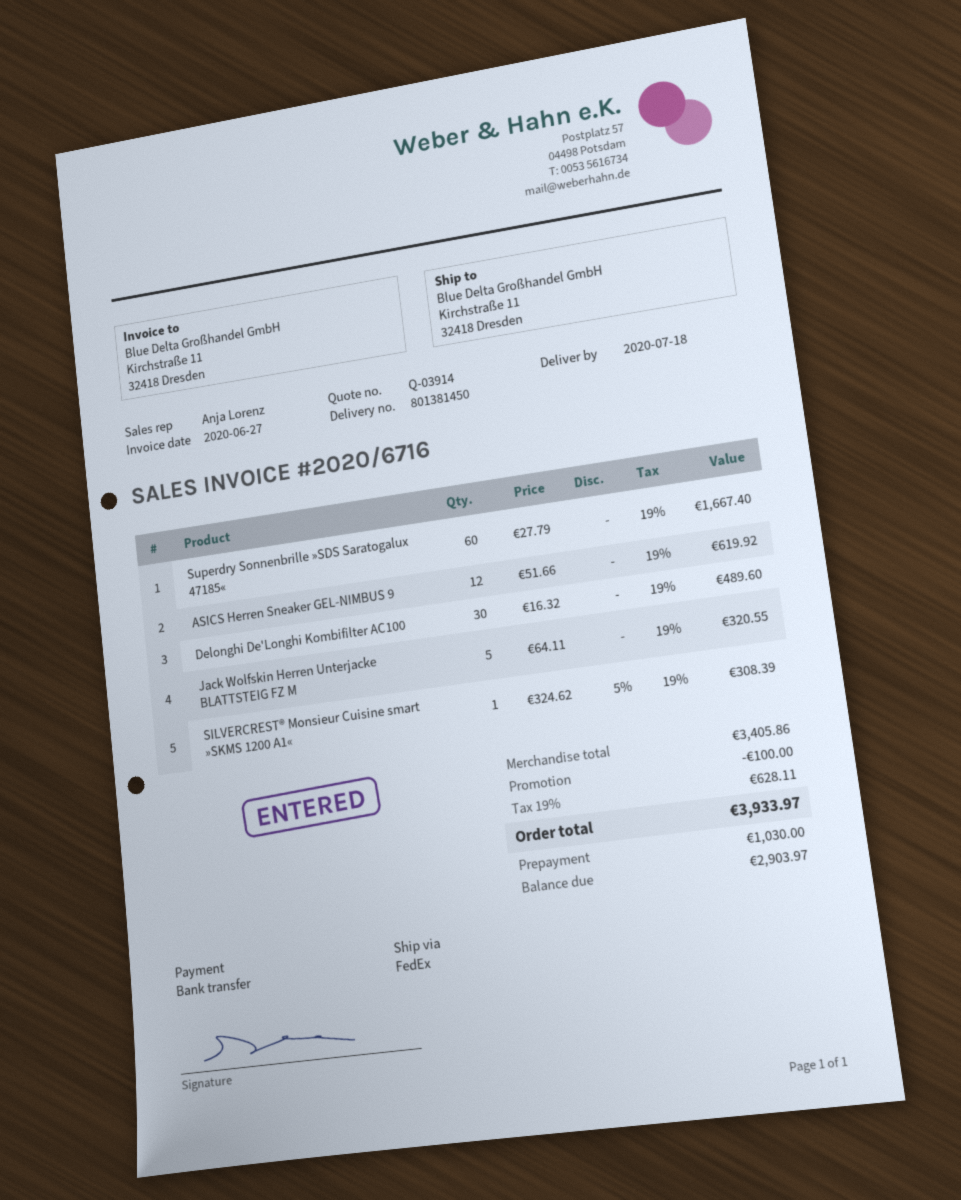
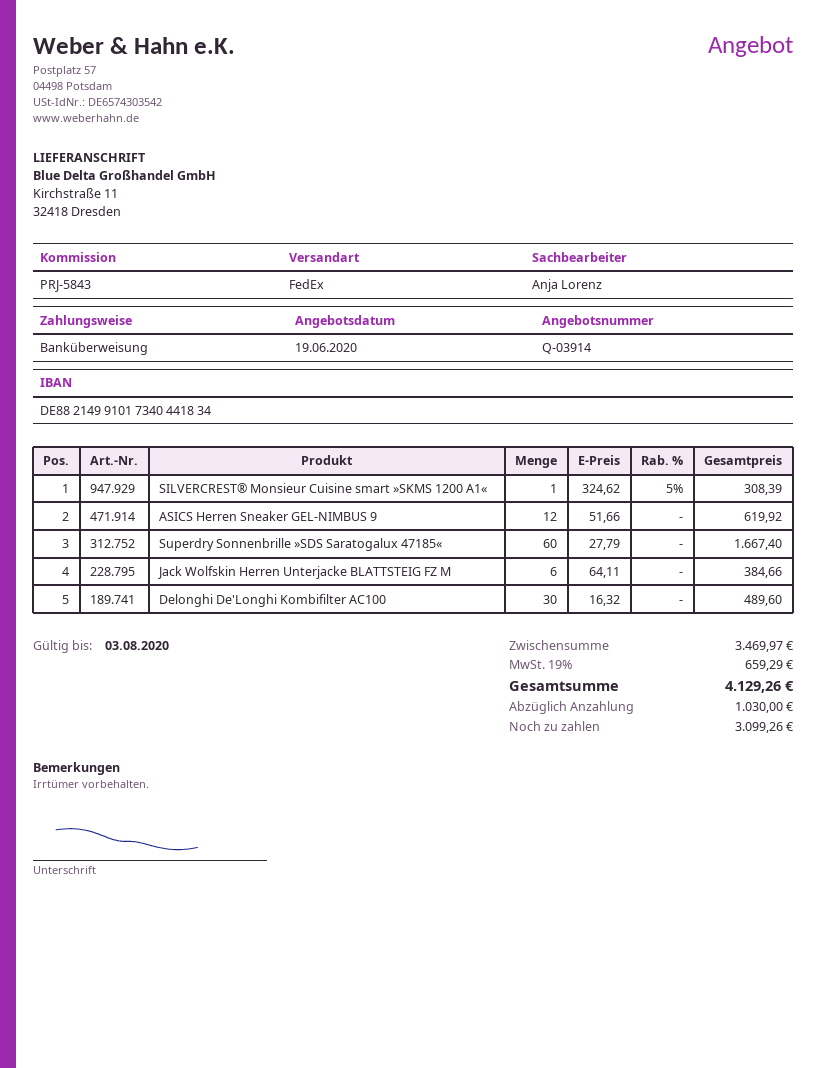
Jack Wolfskin Herren Unterjacke BLATTSTEIG FZ M: 5 x 64.11 = 320.55 -> 6 x 64.11 = 384.66
subtotal: 3405.86 -> 3469.97
discount: 100.00 -> none
tax: 19% = 628.11 -> 19% = 659.29
total: 3933.97 -> 4129.26
balance: 2903.97 -> 3099.26

